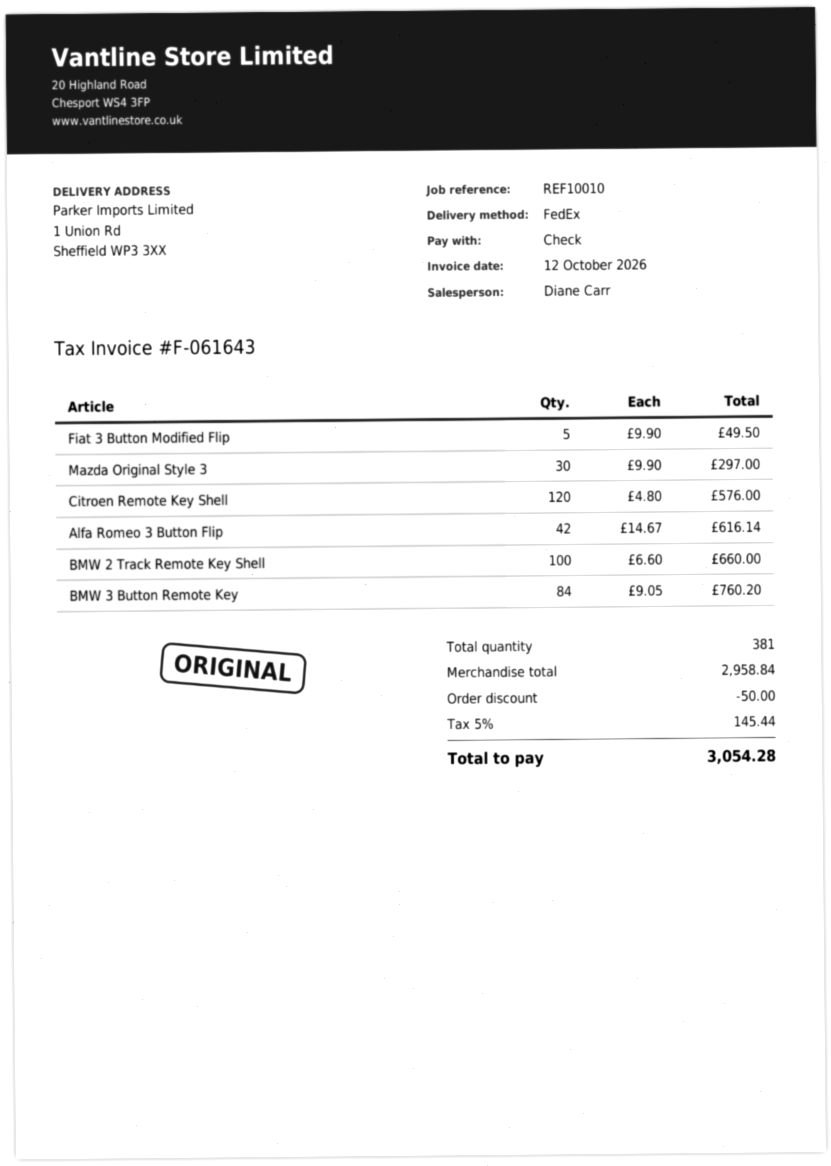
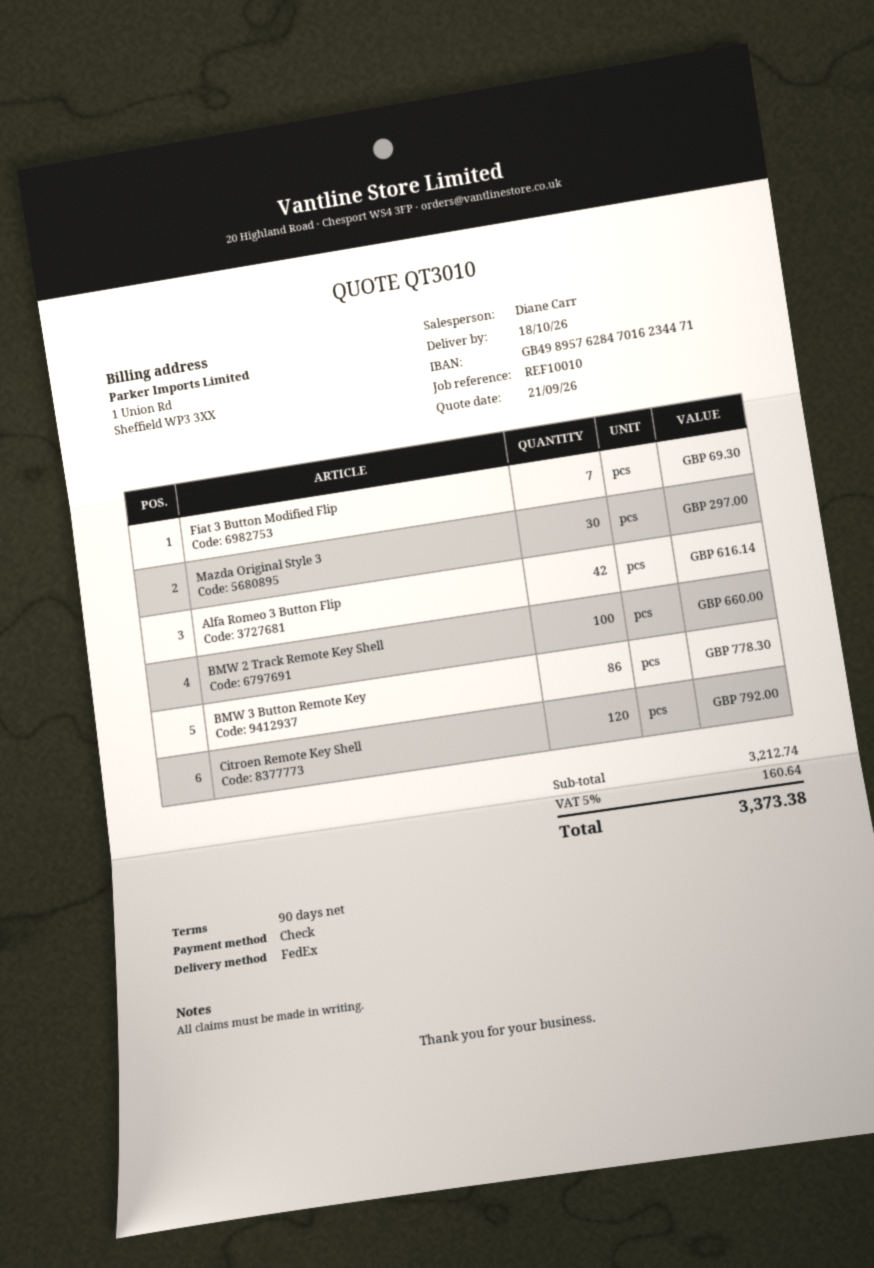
Fiat 3 Button Modified Flip: 5 for 49.50 -> 7 for 69.30
Citroen Remote Key Shell: 120 for 576.00 -> 120 for 792.00
BMW 3 Button Remote Key: 84 for 760.20 -> 86 for 778.30
subtotal: 2958.84 -> 3212.74
discount: 50.00 -> none
tax: 5% = 145.44 -> 5% = 160.64
total: 3054.28 -> 3373.38

